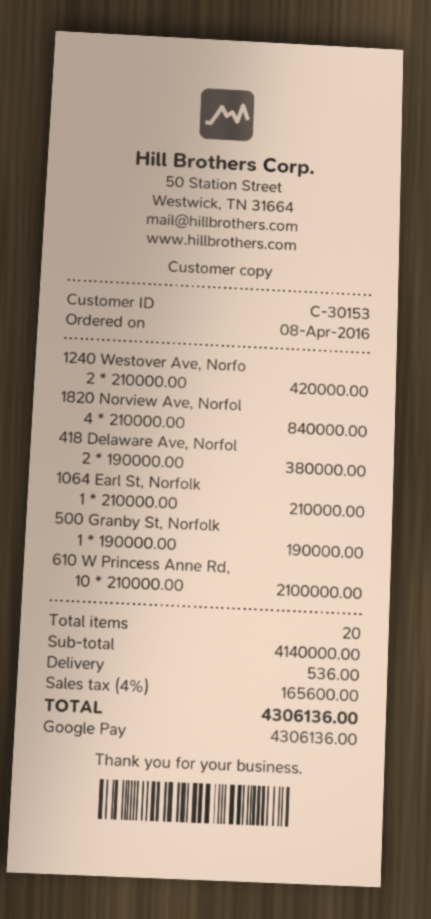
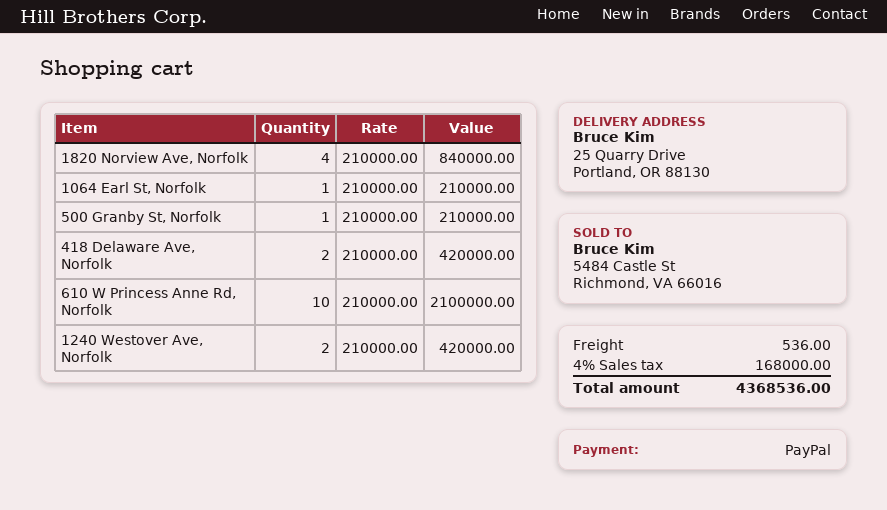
payment method: Google Pay -> PayPal
418 Delaware Ave, Norfol: 2 x 190000.00 = 380000.00 -> 2 x 210000.00 = 420000.00
500 Granby St, Norfolk: 1 x 190000.00 = 190000.00 -> 1 x 210000.00 = 210000.00
tax: 4% = 165600.00 -> 4% = 168000.00
total: 4306136.00 -> 4368536.00

